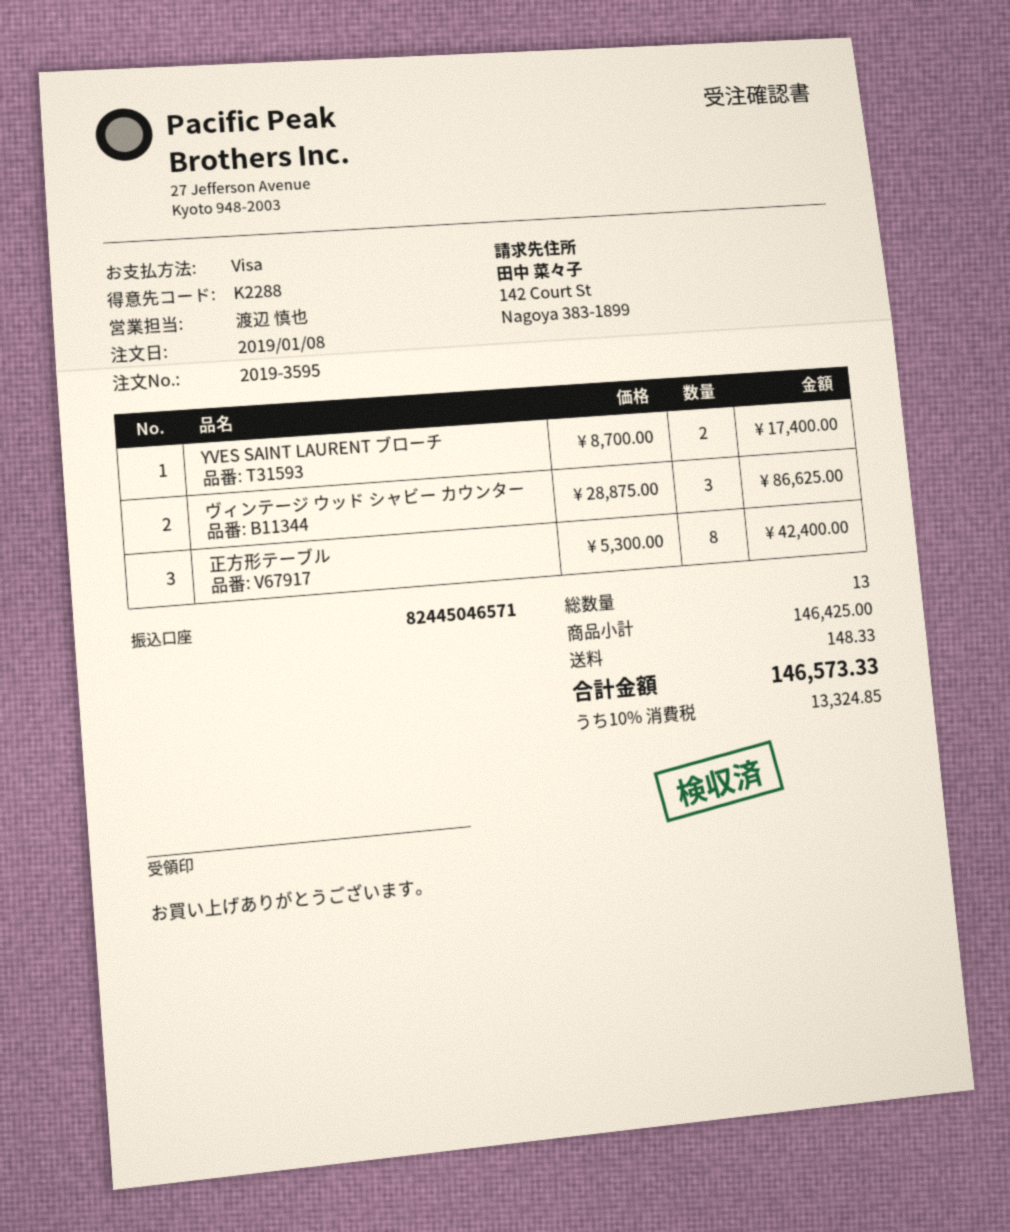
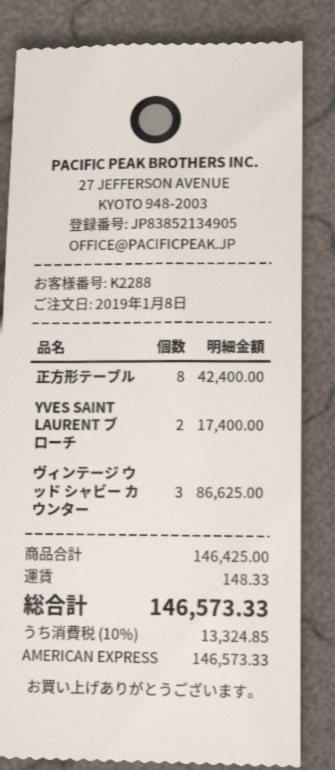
payment method: Visa -> American Express

